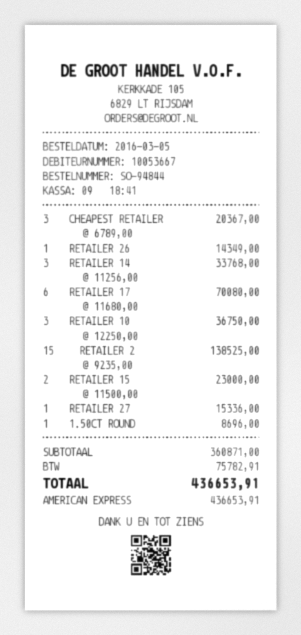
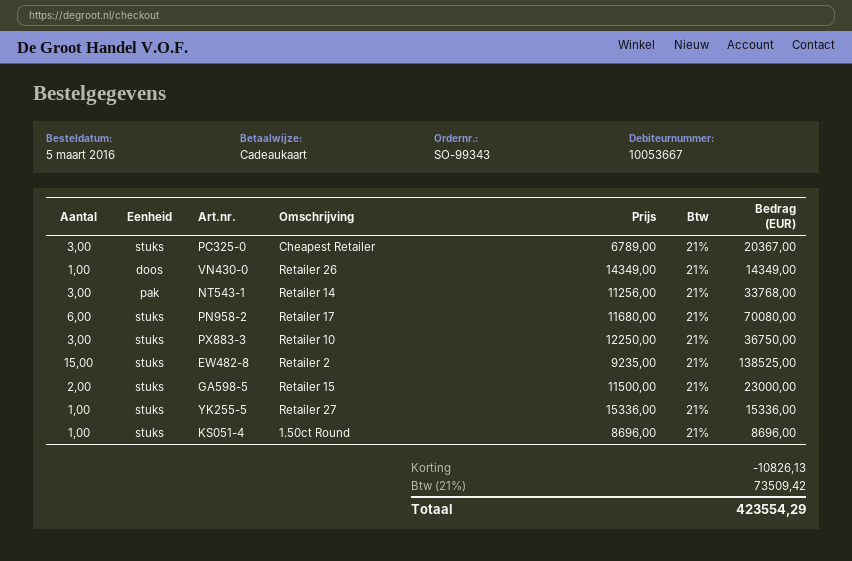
order number: SO-94844 -> SO-99343
payment method: American Express -> gift card
discount: none -> 10826.13
tax: 75782.91 -> 73509.42
total: 436653.91 -> 423554.29

